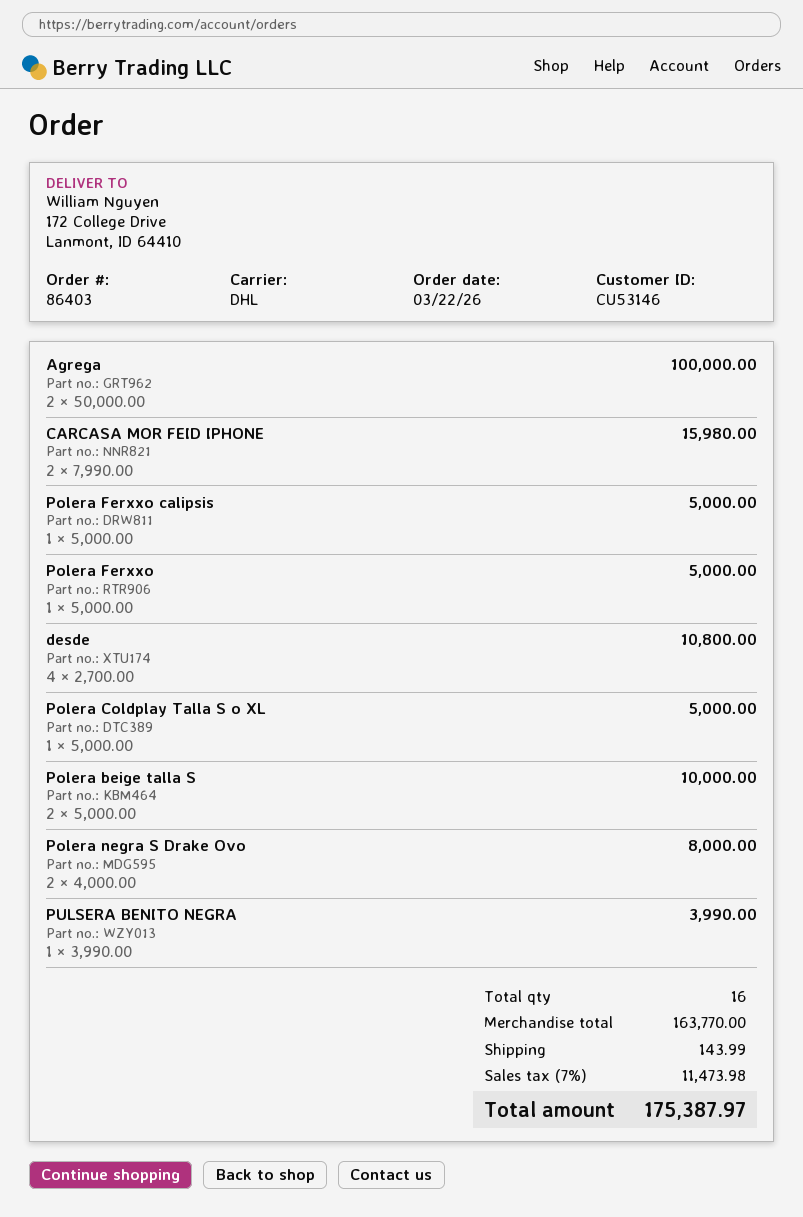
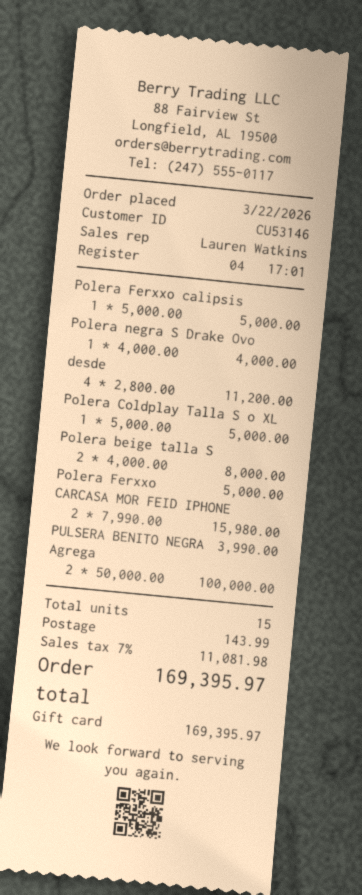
desde: 4 x 2700.00 = 10800.00 -> 4 x 2800.00 = 11200.00
Polera beige talla S: 2 x 5000.00 = 10000.00 -> 2 x 4000.00 = 8000.00
Polera negra S Drake Ovo: 2 x 4000.00 = 8000.00 -> 1 x 4000.00 = 4000.00
total quantity: 16 -> 15
tax: 7% = 11473.98 -> 7% = 11081.98
total: 175387.97 -> 169395.97

